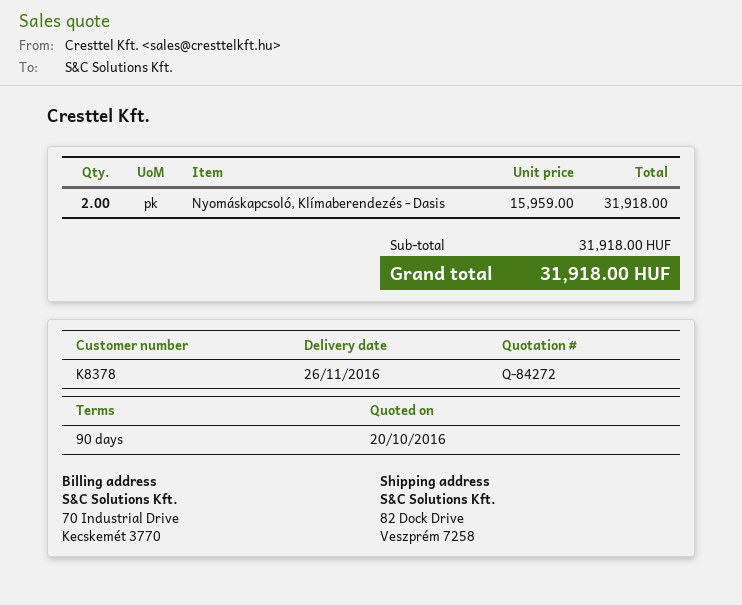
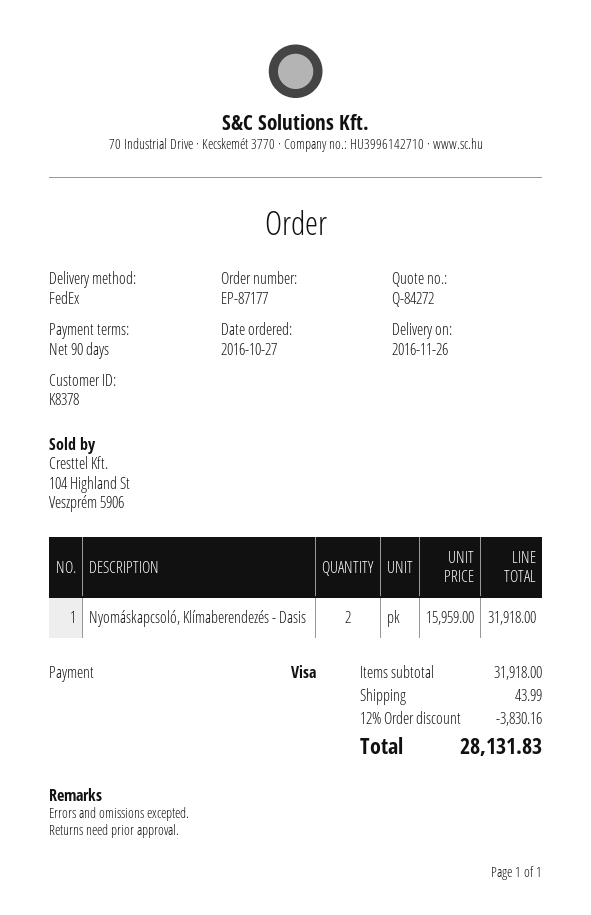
discount: none -> 12% = 3830.16
shipping: none -> 43.99
total: 31918.00 -> 28131.83

